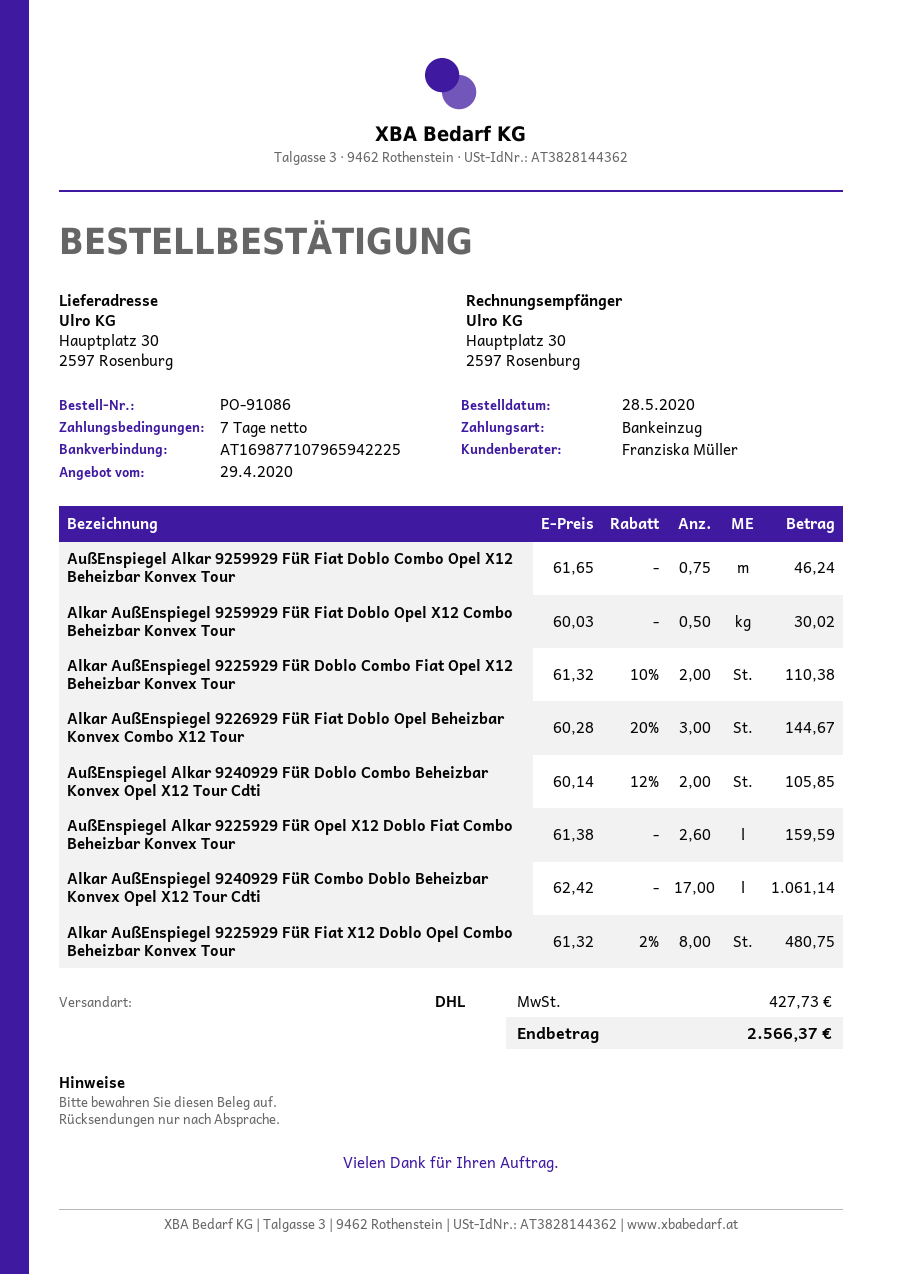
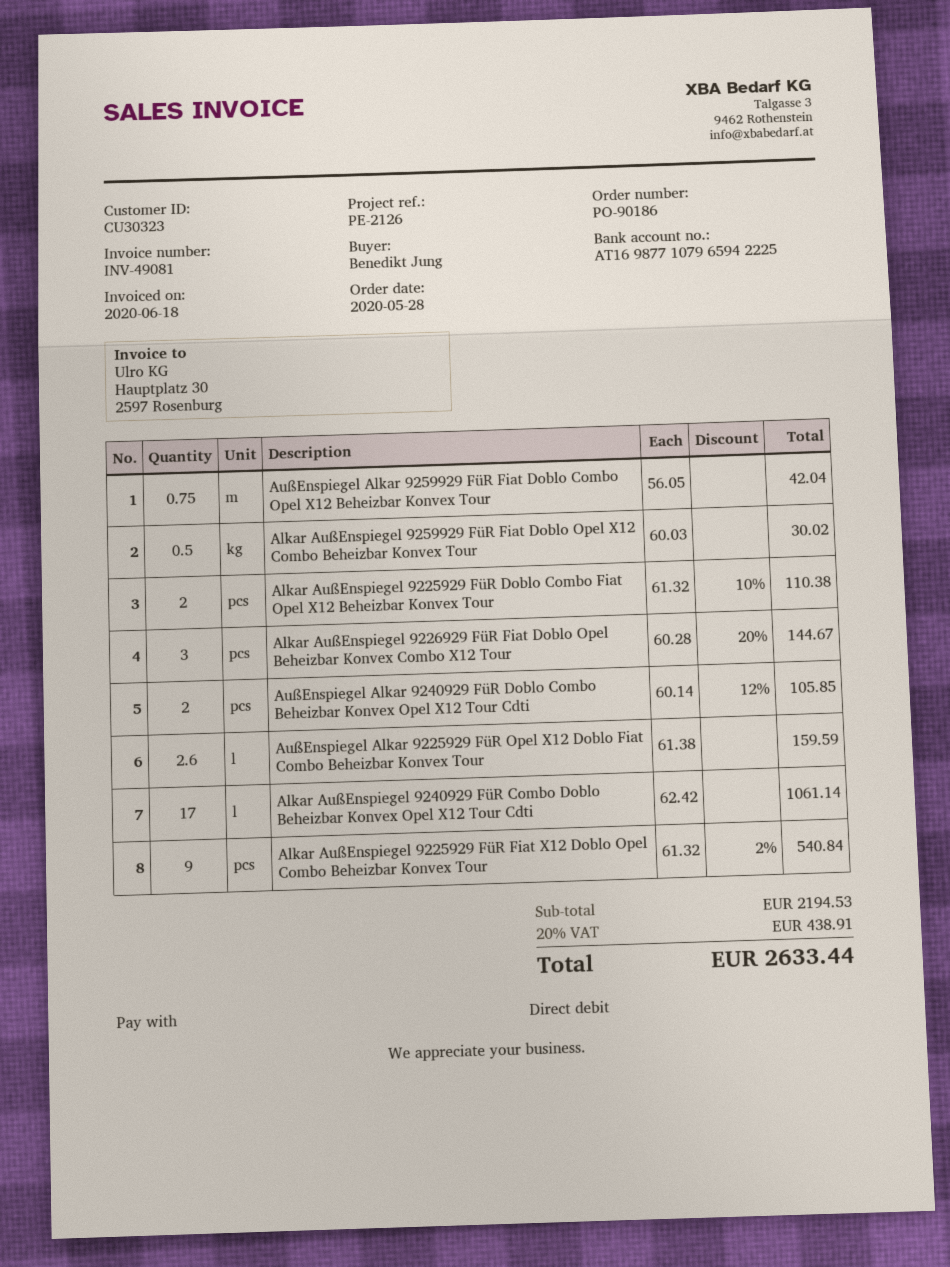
order number: PO-91086 -> PO-90186
AußEnspiegel Alkar 9259929 FüR Fiat Doblo Combo Opel X12 Beheizbar Konvex Tour: 0.75 x 61.65 = 46.24 -> 0.75 x 56.05 = 42.04
Alkar AußEnspiegel 9225929 FüR Fiat X12 Doblo Opel Combo Beheizbar Konvex Tour: 8 x 61.32 - 2% = 480.75 -> 9 x 61.32 - 2% = 540.84
tax: 427.73 -> 438.91
total: 2566.37 -> 2633.44

